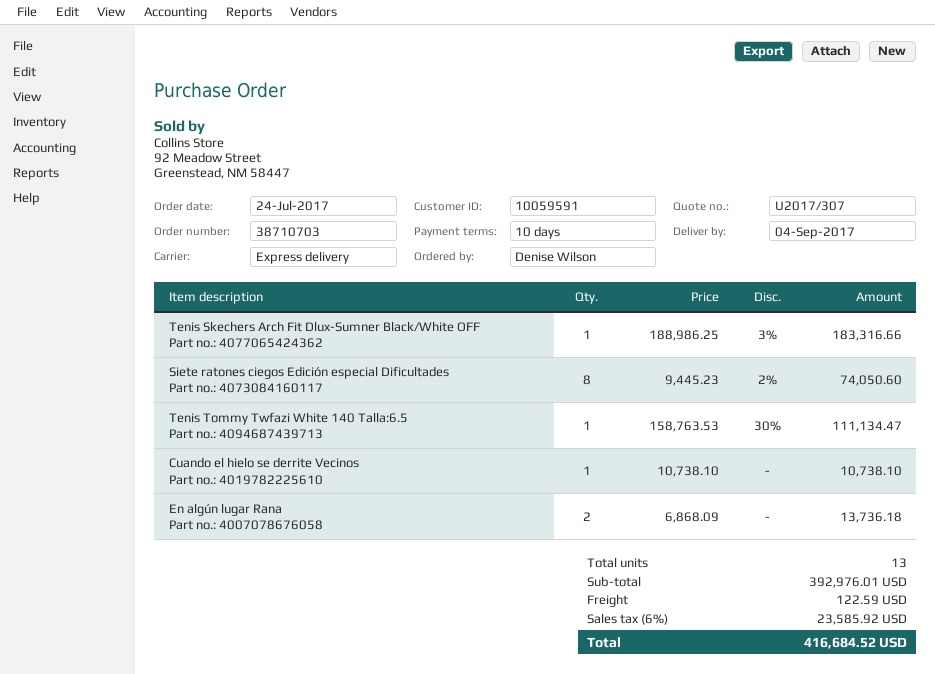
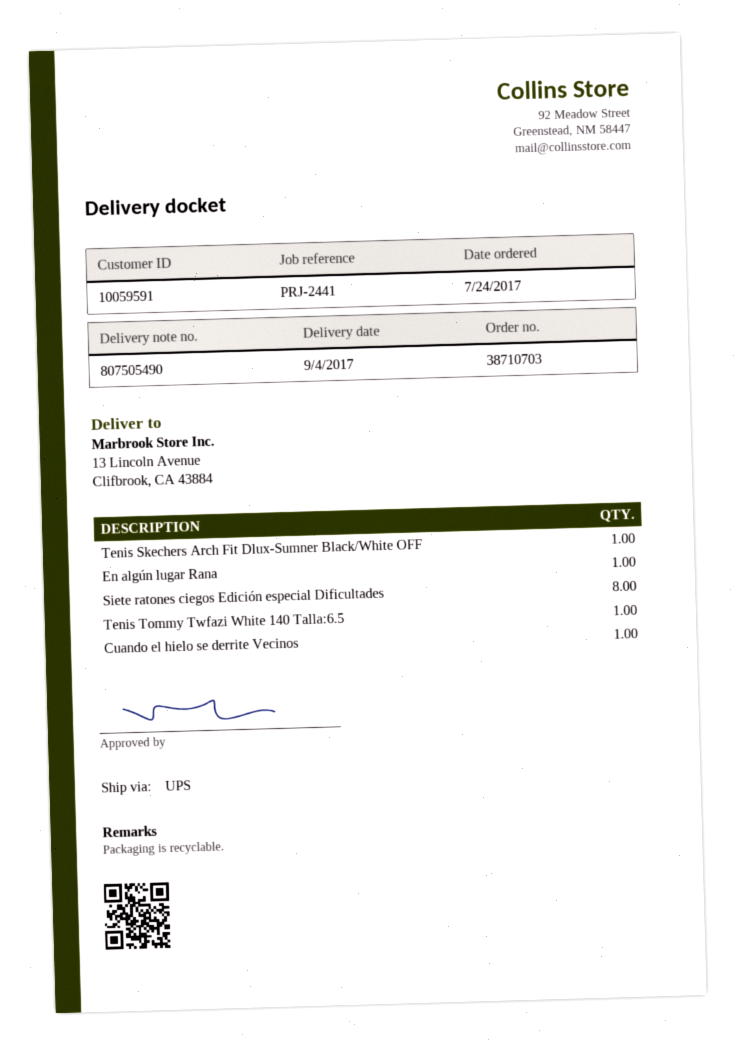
shipping method: express -> UPS
En algún lugar Rana: 2 -> 1

